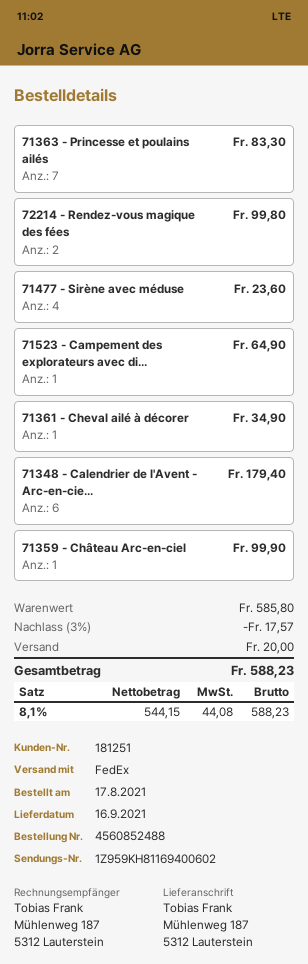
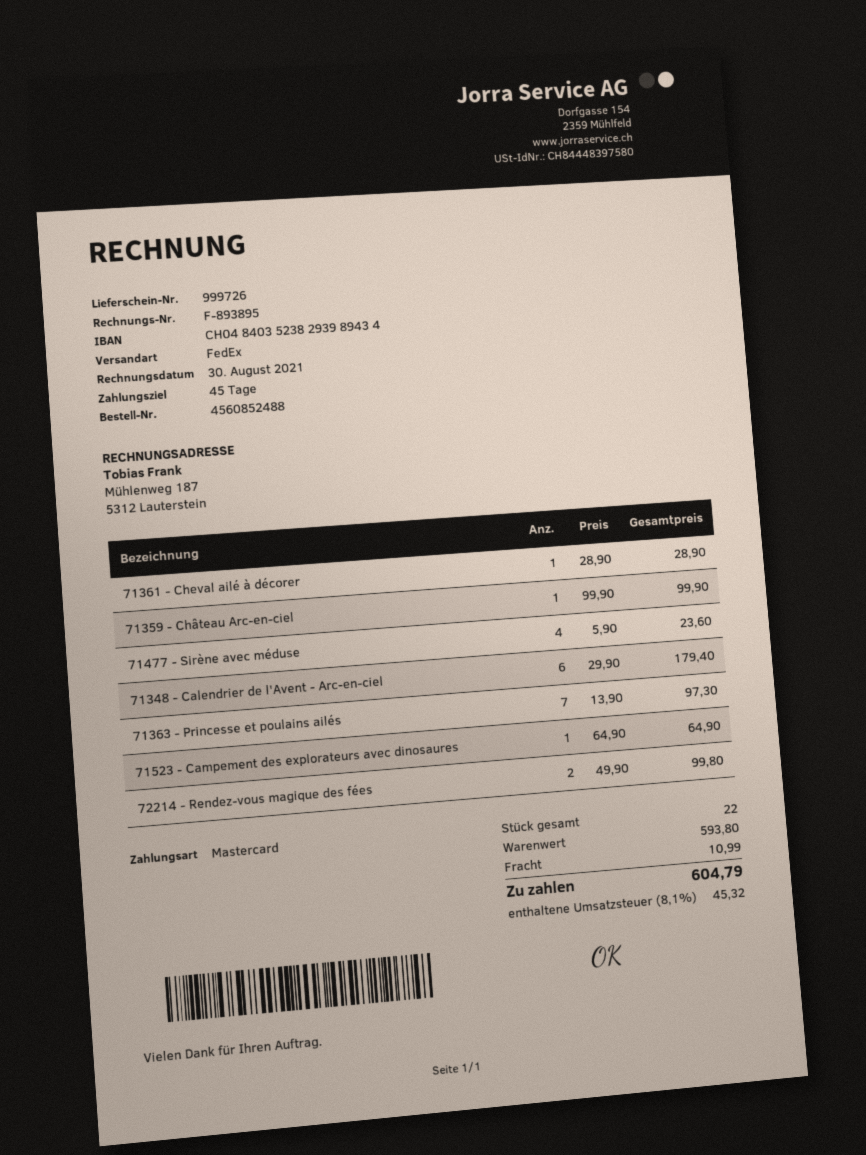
71363 - Princesse et poulains ailés: 7 for 83.30 -> 7 for 97.30
71361 - Cheval ailé à décorer: 1 for 34.90 -> 1 for 28.90
subtotal: 585.80 -> 593.80
discount: 3% = 17.57 -> none
shipping: 20.00 -> 10.99
tax: 8.1% = 44.08 -> 8.1% = 45.32
total: 588.23 -> 604.79

